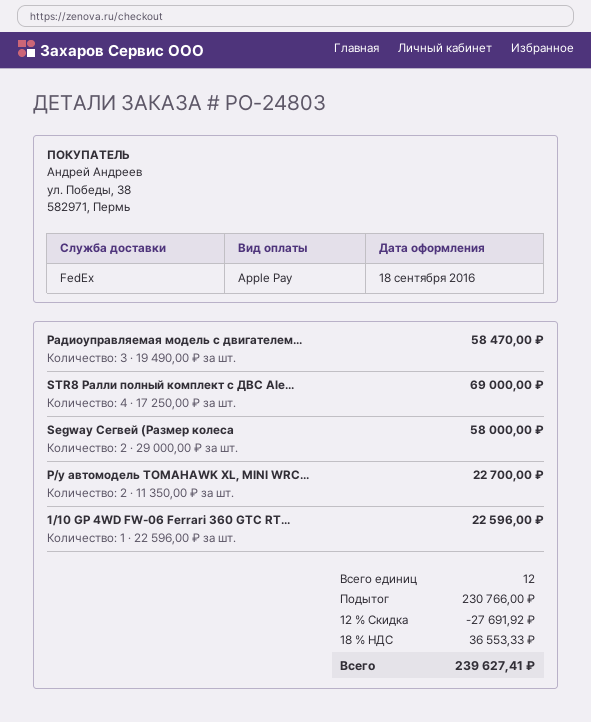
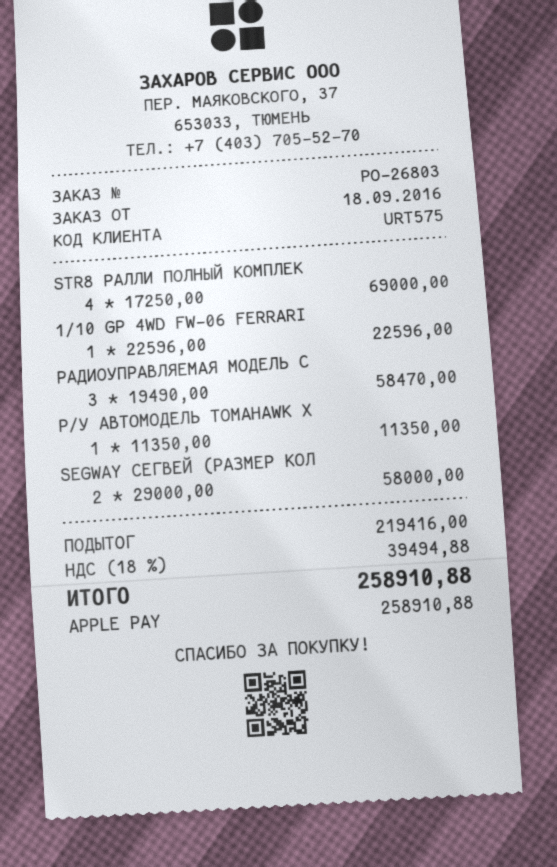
order number: PO-24803 -> PO-26803
Р/у автомодель TOMAHAWK XL, MINI WRC...: 2 x 11350.00 = 22700.00 -> 1 x 11350.00 = 11350.00
subtotal: 230766.00 -> 219416.00
discount: 12% = 27691.92 -> none
tax: 18% = 36553.33 -> 18% = 39494.88
total: 239627.41 -> 258910.88

